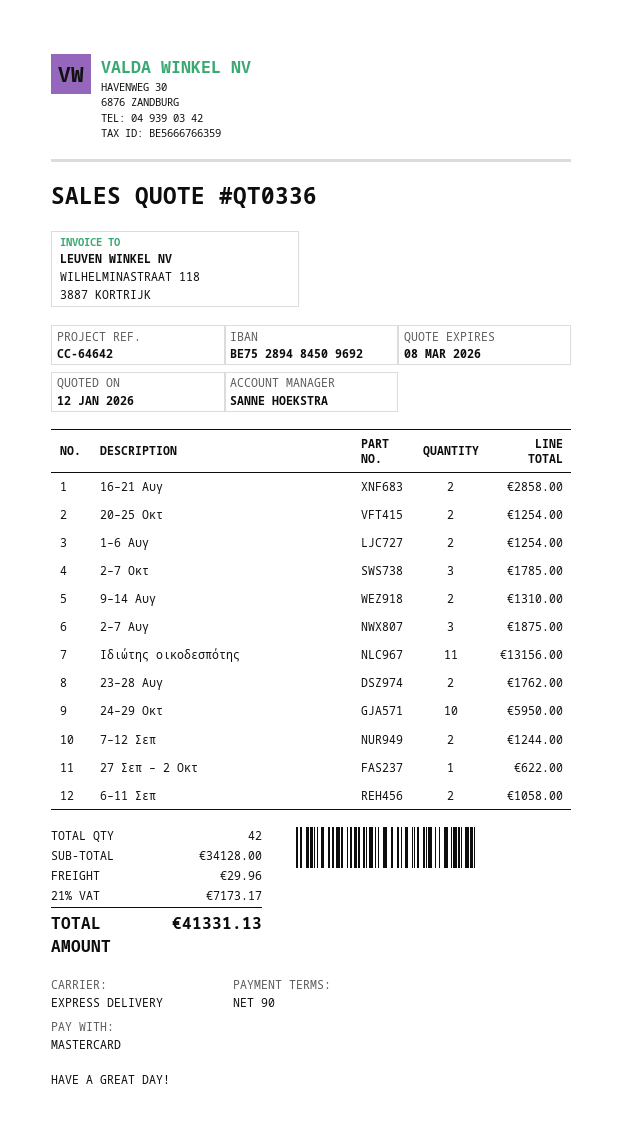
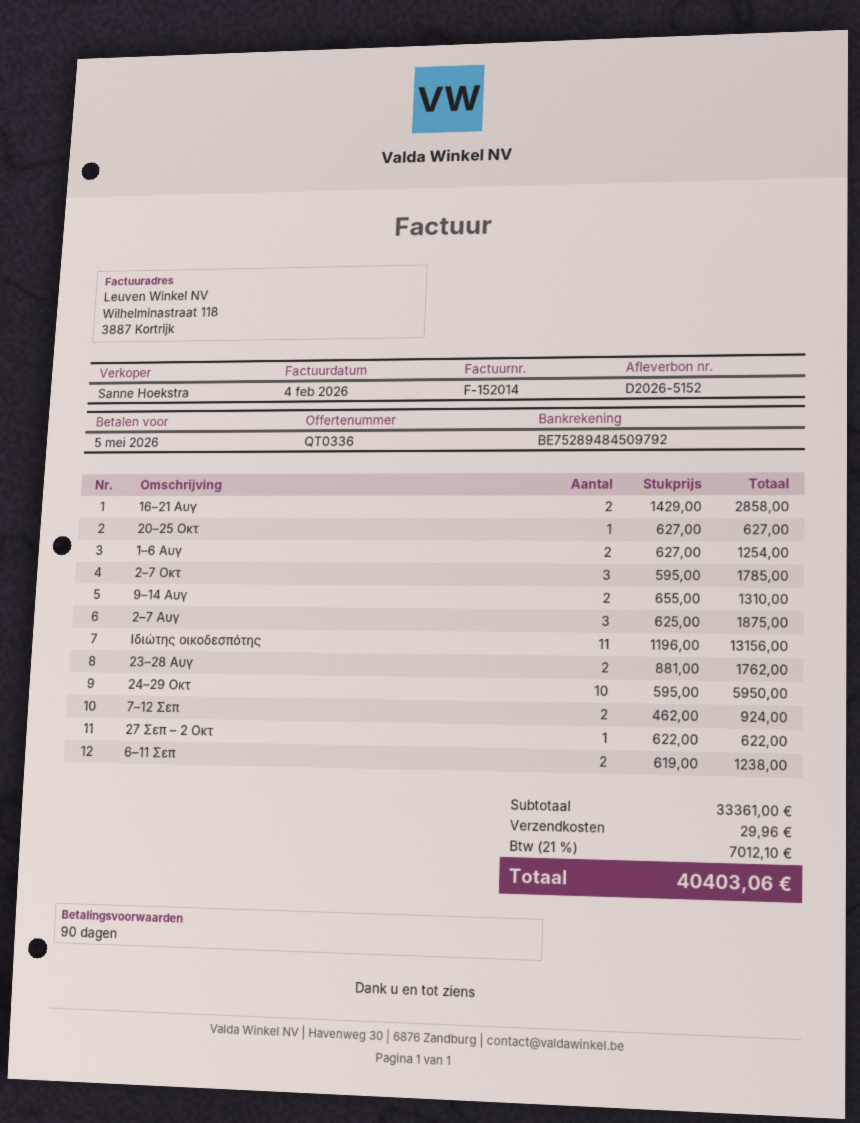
bank account: BE75289484509692 -> BE75289484509792
20–25 Οκτ: 2 for 1254.00 -> 1 for 627.00
7–12 Σεπ: 2 for 1244.00 -> 2 for 924.00
6–11 Σεπ: 2 for 1058.00 -> 2 for 1238.00
subtotal: 34128.00 -> 33361.00
tax: 21% = 7173.17 -> 21% = 7012.10
total: 41331.13 -> 40403.06

